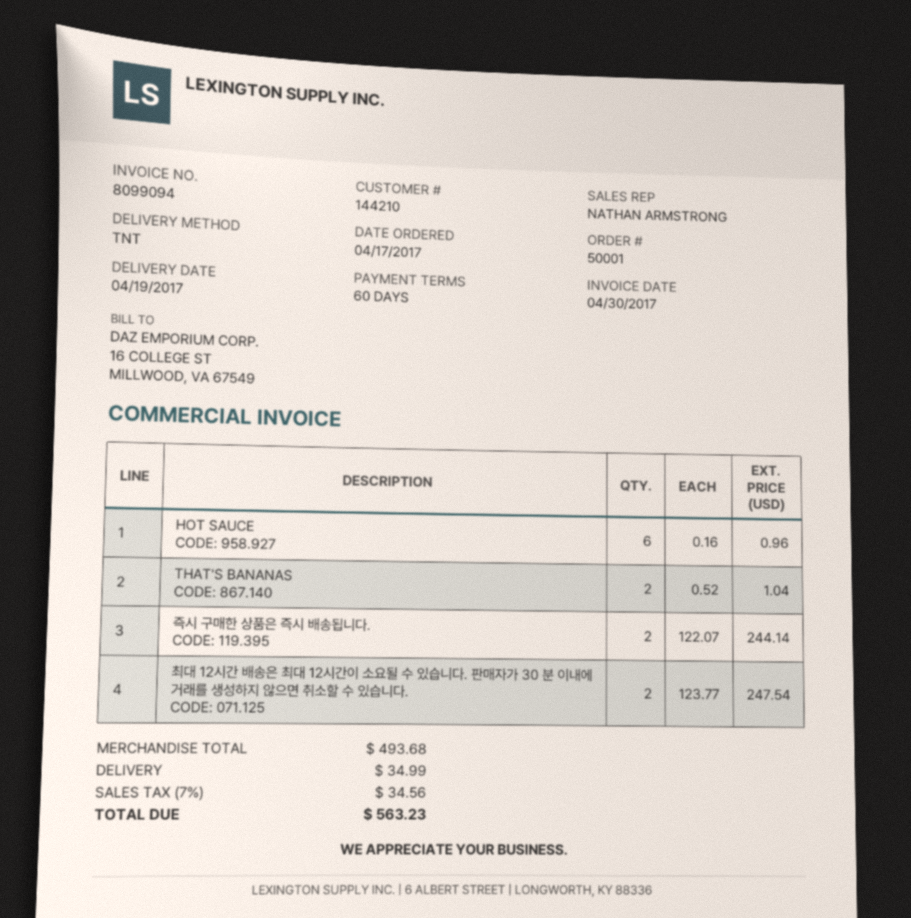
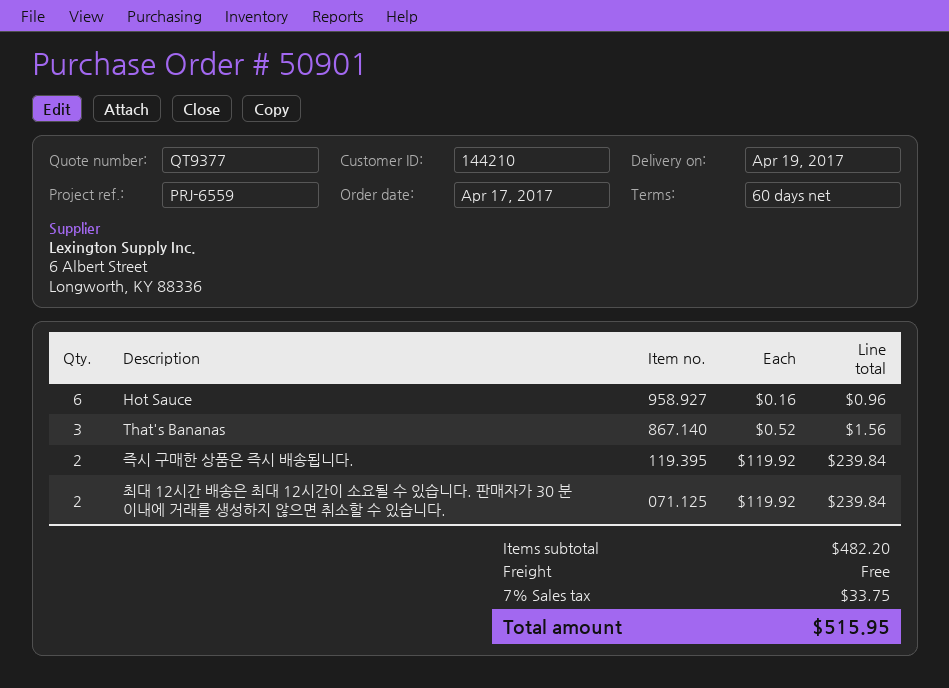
order number: 50001 -> 50901
THAT'S BANANAS: 2 x 0.52 = 1.04 -> 3 x 0.52 = 1.56
즉시 구매한 상품은 즉시 배송됩니다.: 2 x 122.07 = 244.14 -> 2 x 119.92 = 239.84
최대 12시간 배송은 최대 12시간이 소요될 수 있습니다. 판매자가 30 분 이내에 거래를 생성하지 않으면 취소할 수 있습니다.: 2 x 123.77 = 247.54 -> 2 x 119.92 = 239.84
subtotal: 493.68 -> 482.20
shipping: 34.99 -> 0.00
tax: 7% = 34.56 -> 7% = 33.75
total: 563.23 -> 515.95

